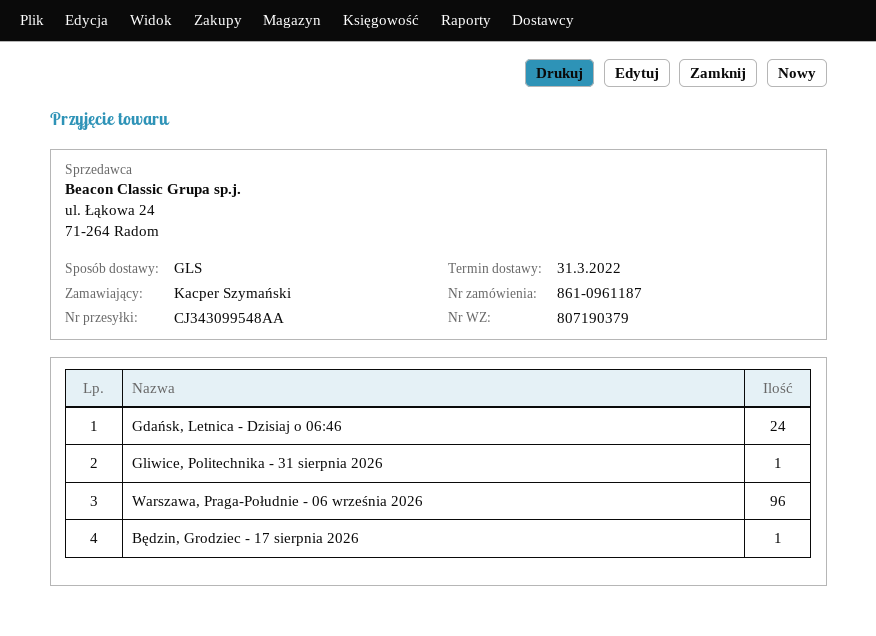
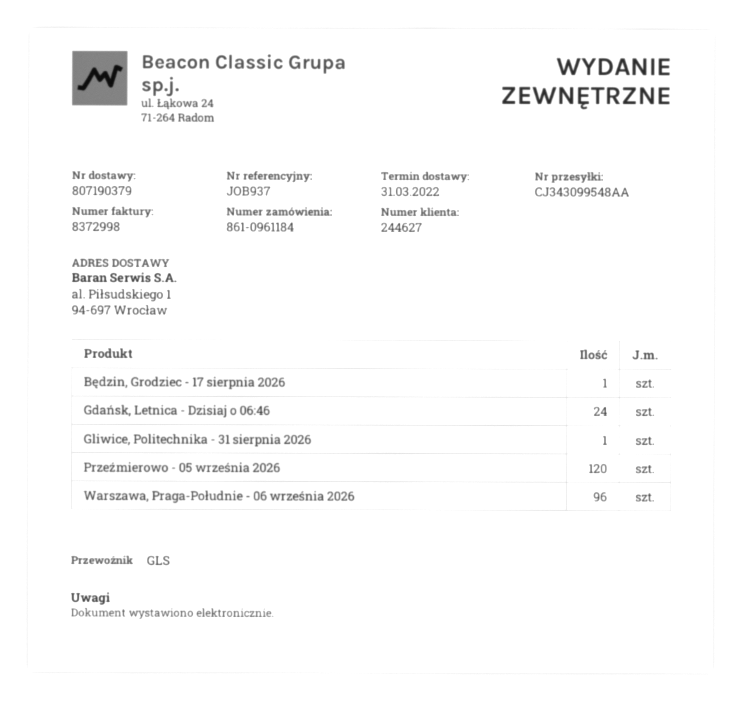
order number: 861-0961187 -> 861-0961184
Przeźmierowo - 05 września 2026: none -> 120

